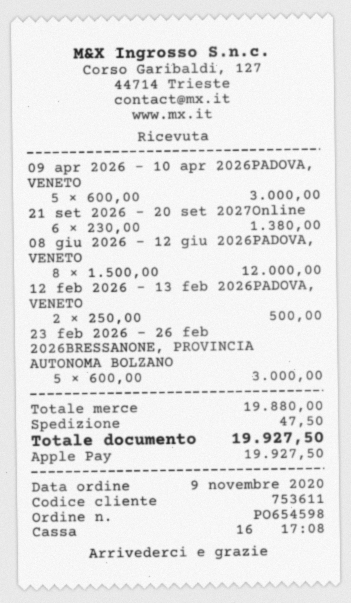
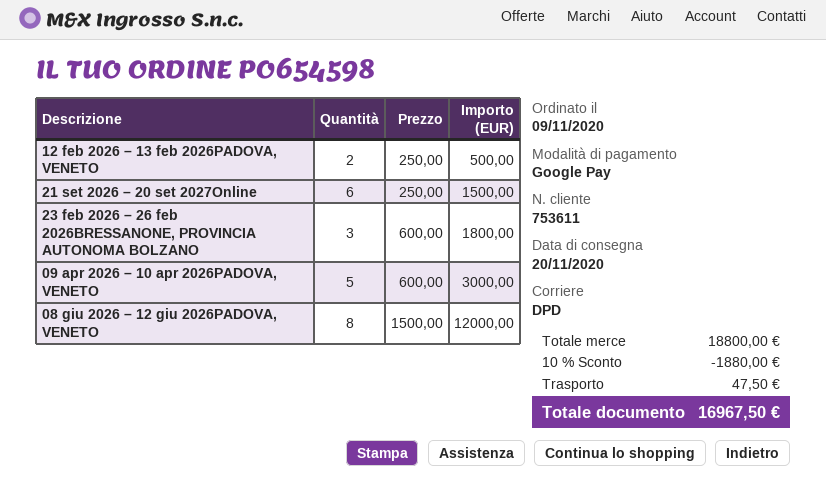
payment method: Apple Pay -> Google Pay
21 set 2026 – 20 set 2027Online: 6 x 230.00 = 1380.00 -> 6 x 250.00 = 1500.00
23 feb 2026 – 26 feb 2026BRESSANONE, PROVINCIA AUTONOMA BOLZANO: 5 x 600.00 = 3000.00 -> 3 x 600.00 = 1800.00
subtotal: 19880.00 -> 18800.00
discount: none -> 10% = 1880.00
total: 19927.50 -> 16967.50

